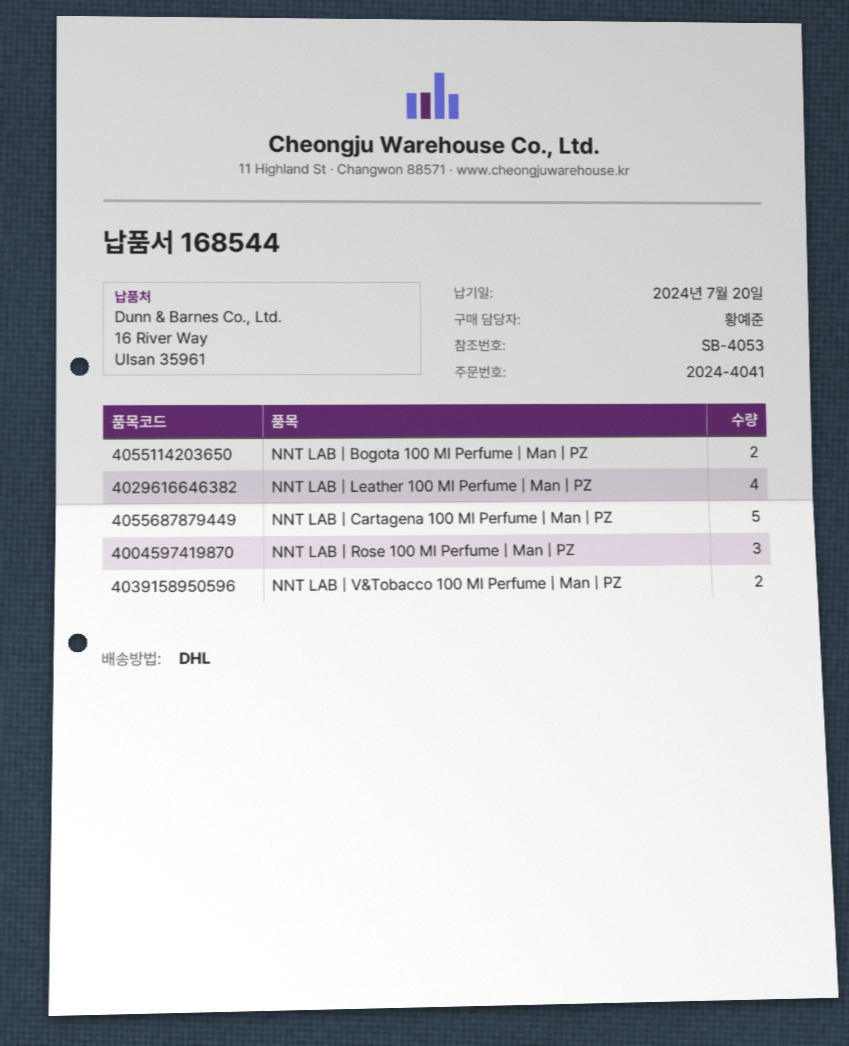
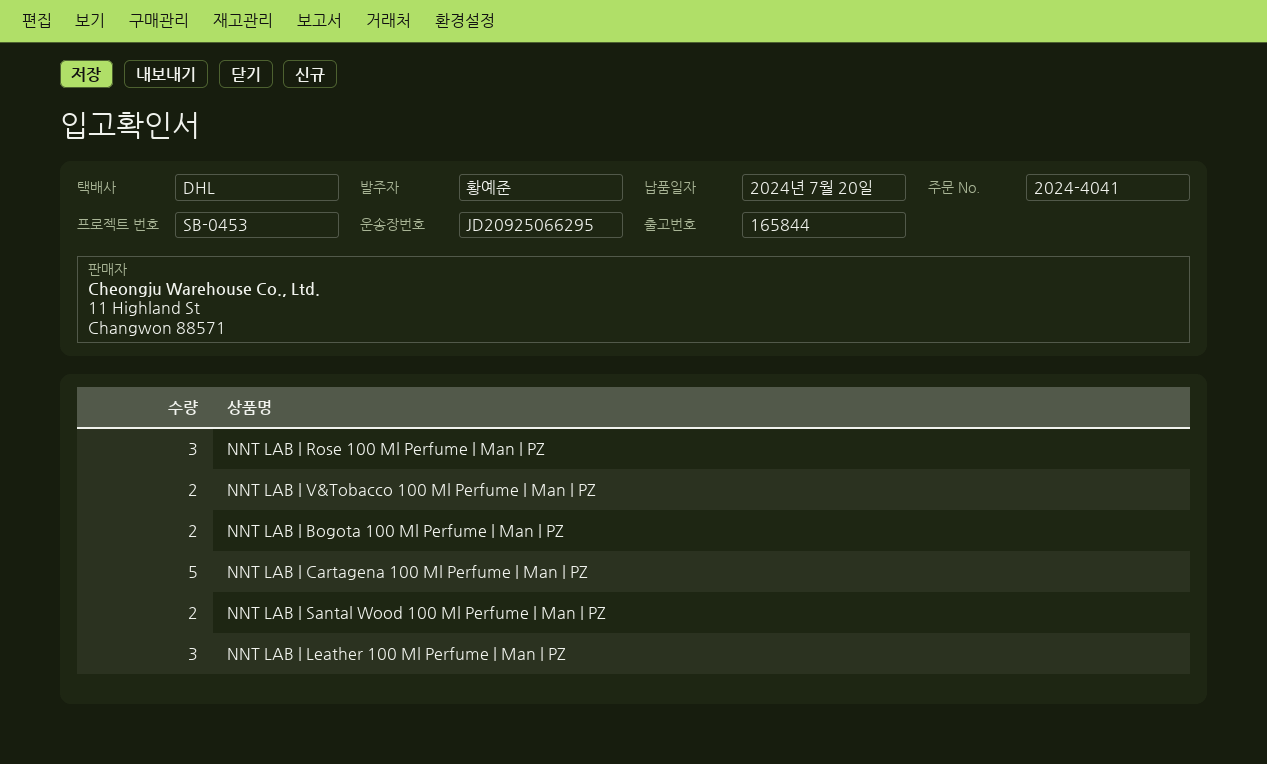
delivery note number: 168544 -> 165844
reference: SB-4053 -> SB-0453
NNT LAB | Leather 100 Ml Perfume | Man | PZ: 4 -> 3
NNT LAB | Santal Wood 100 Ml Perfume | Man | PZ: none -> 2

